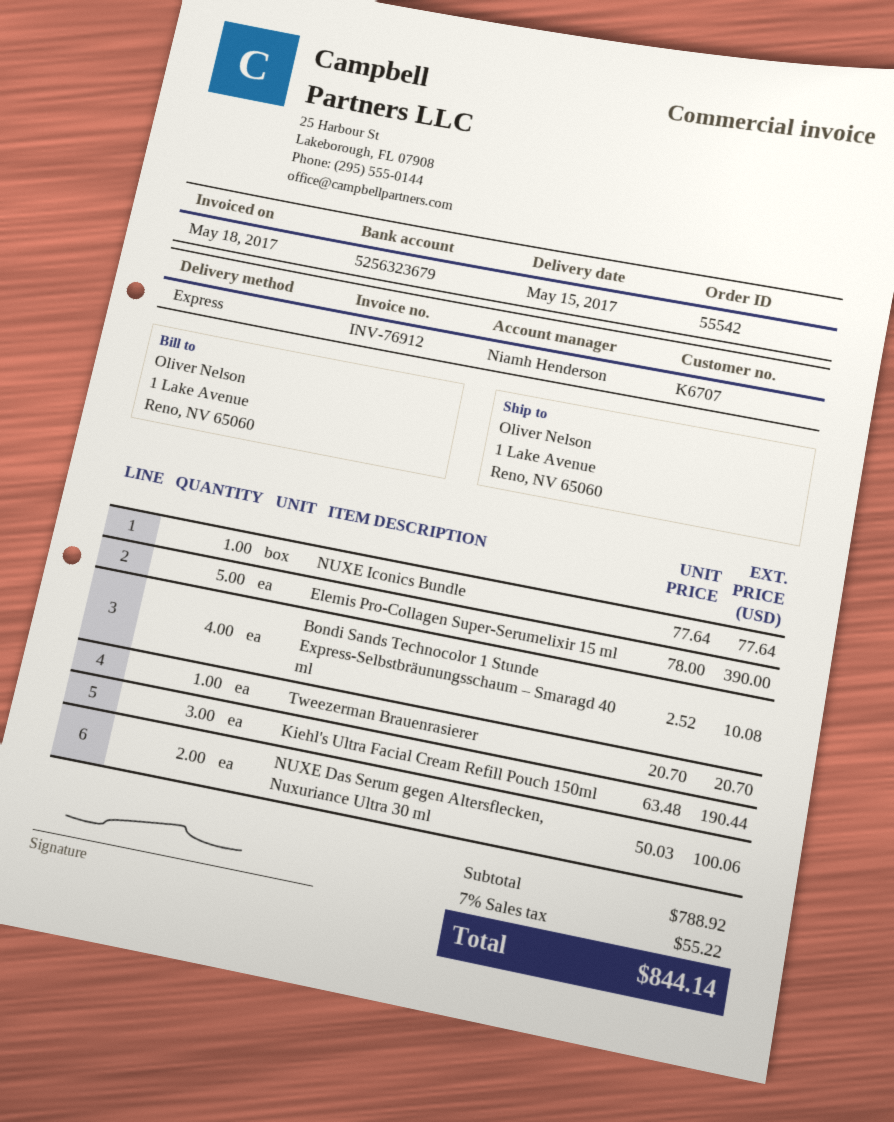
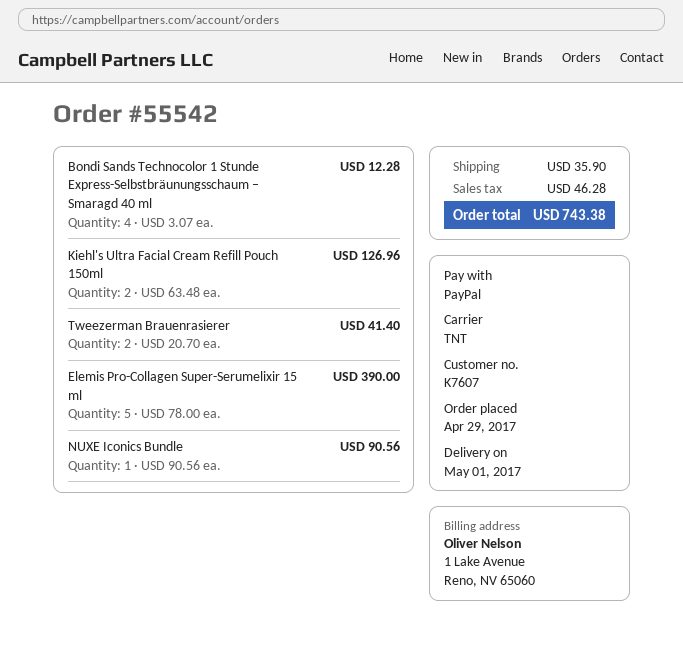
delivery date: 2017-05-15 -> 2017-05-01
customer number: K6707 -> K7607
shipping method: express -> TNT
NUXE Iconics Bundle: 1 x 77.64 = 77.64 -> 1 x 90.56 = 90.56
Bondi Sands Technocolor 1 Stunde Express-Selbstbräunungsschaum – Smaragd 40 ml: 4 x 2.52 = 10.08 -> 4 x 3.07 = 12.28
Tweezerman Brauenrasierer: 1 x 20.70 = 20.70 -> 2 x 20.70 = 41.40
Kiehl's Ultra Facial Cream Refill Pouch 150ml: 3 x 63.48 = 190.44 -> 2 x 63.48 = 126.96
NUXE Das Serum gegen Altersflecken, Nuxuriance Ultra 30 ml: 2 x 50.03 = 100.06 -> none
shipping: none -> 35.90
tax: 55.22 -> 46.28
total: 844.14 -> 743.38

